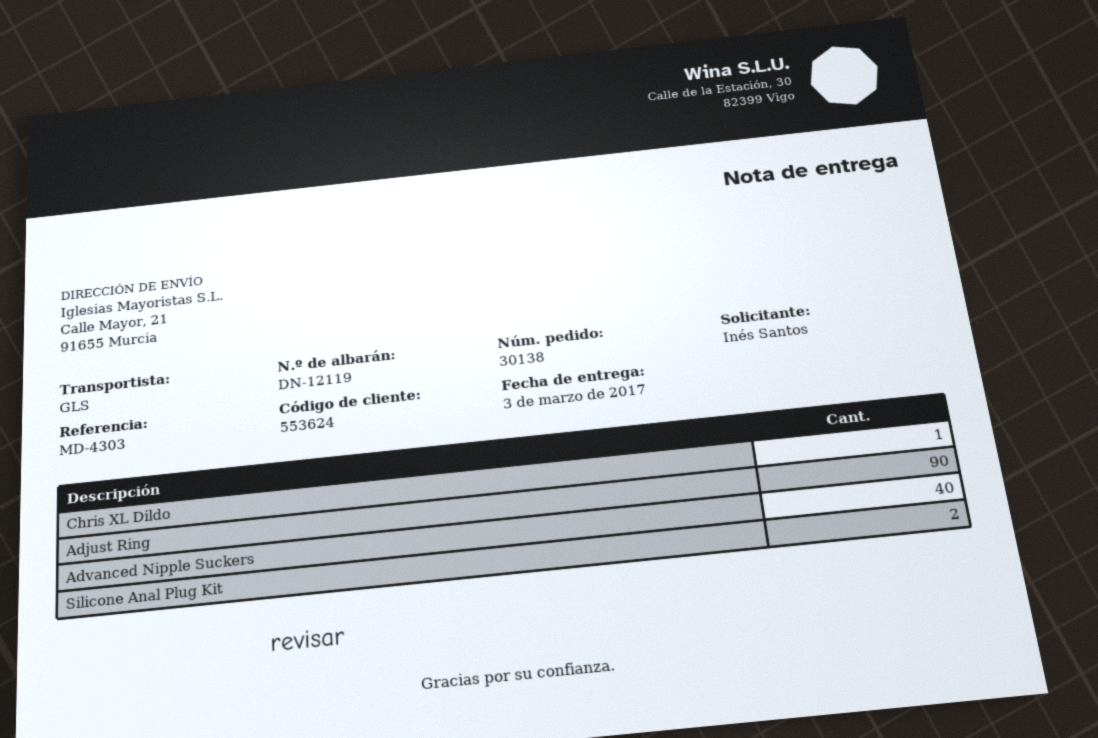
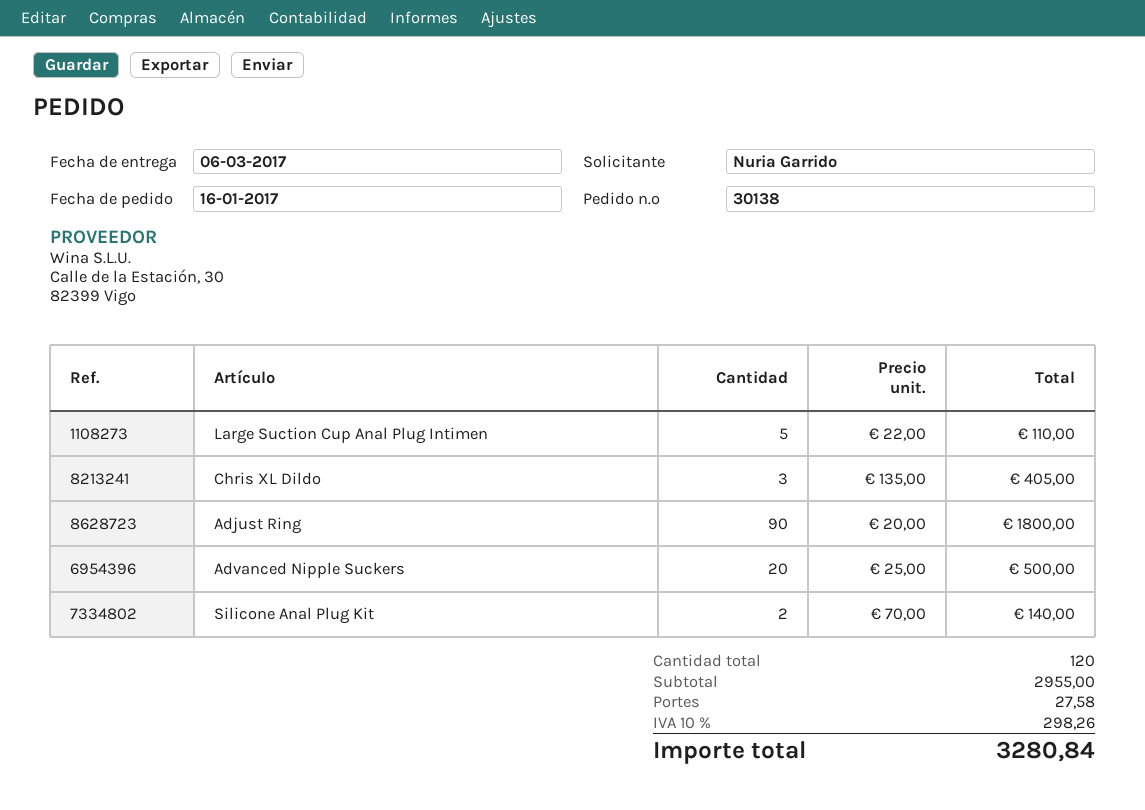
delivery date: 2017-03-03 -> 2017-03-06
ordered by: Inés Santos -> Nuria Garrido
Chris XL Dildo: 1 -> 3
Advanced Nipple Suckers: 40 -> 20
Large Suction Cup Anal Plug Intimen: none -> 5

